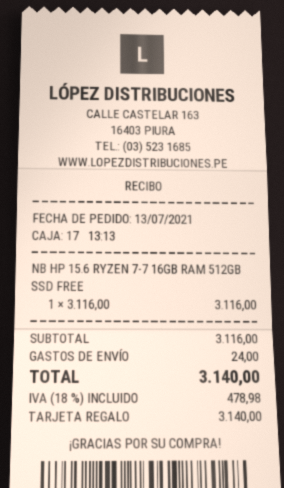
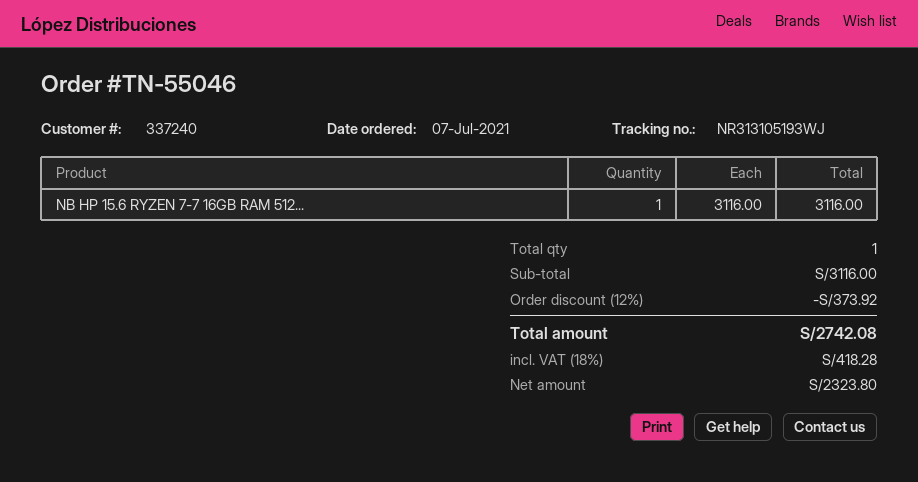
order date: 2021-07-13 -> 2021-07-07
discount: none -> 12% = 373.92
shipping: 24.00 -> none
tax: 18% = 478.98 -> 18% = 418.28
total: 3140.00 -> 2742.08

